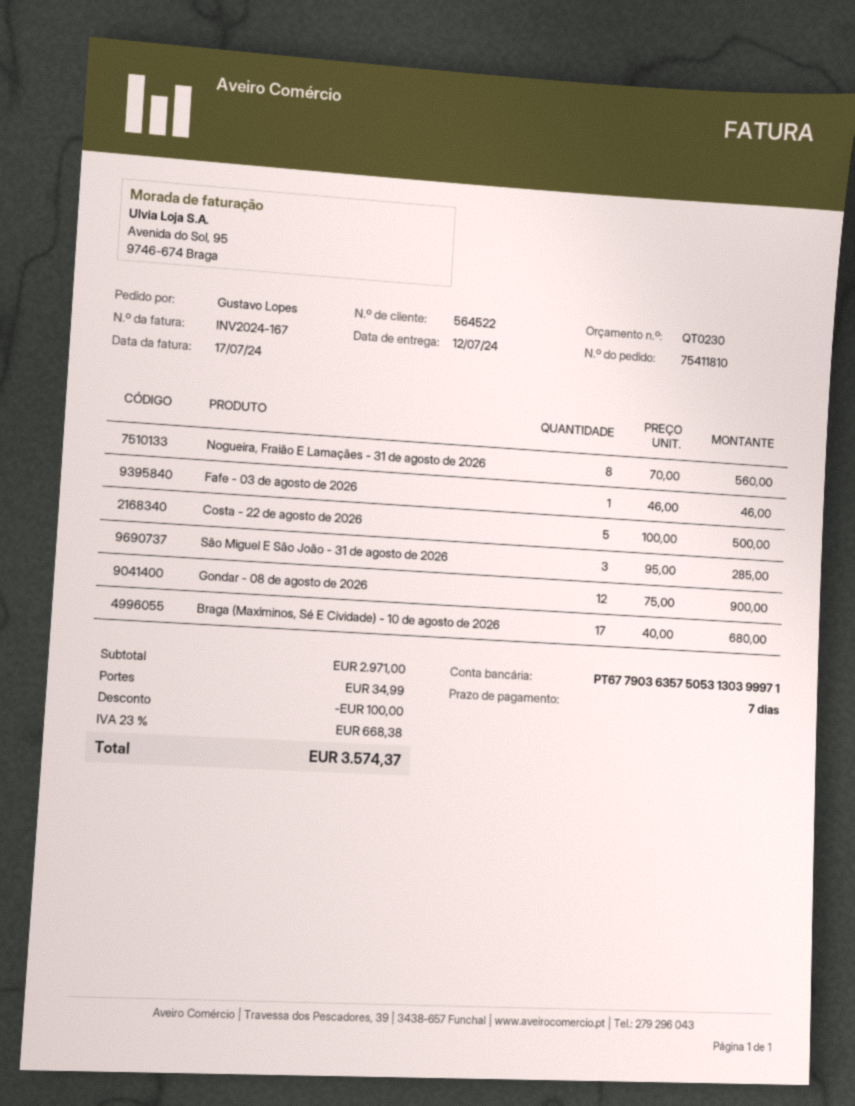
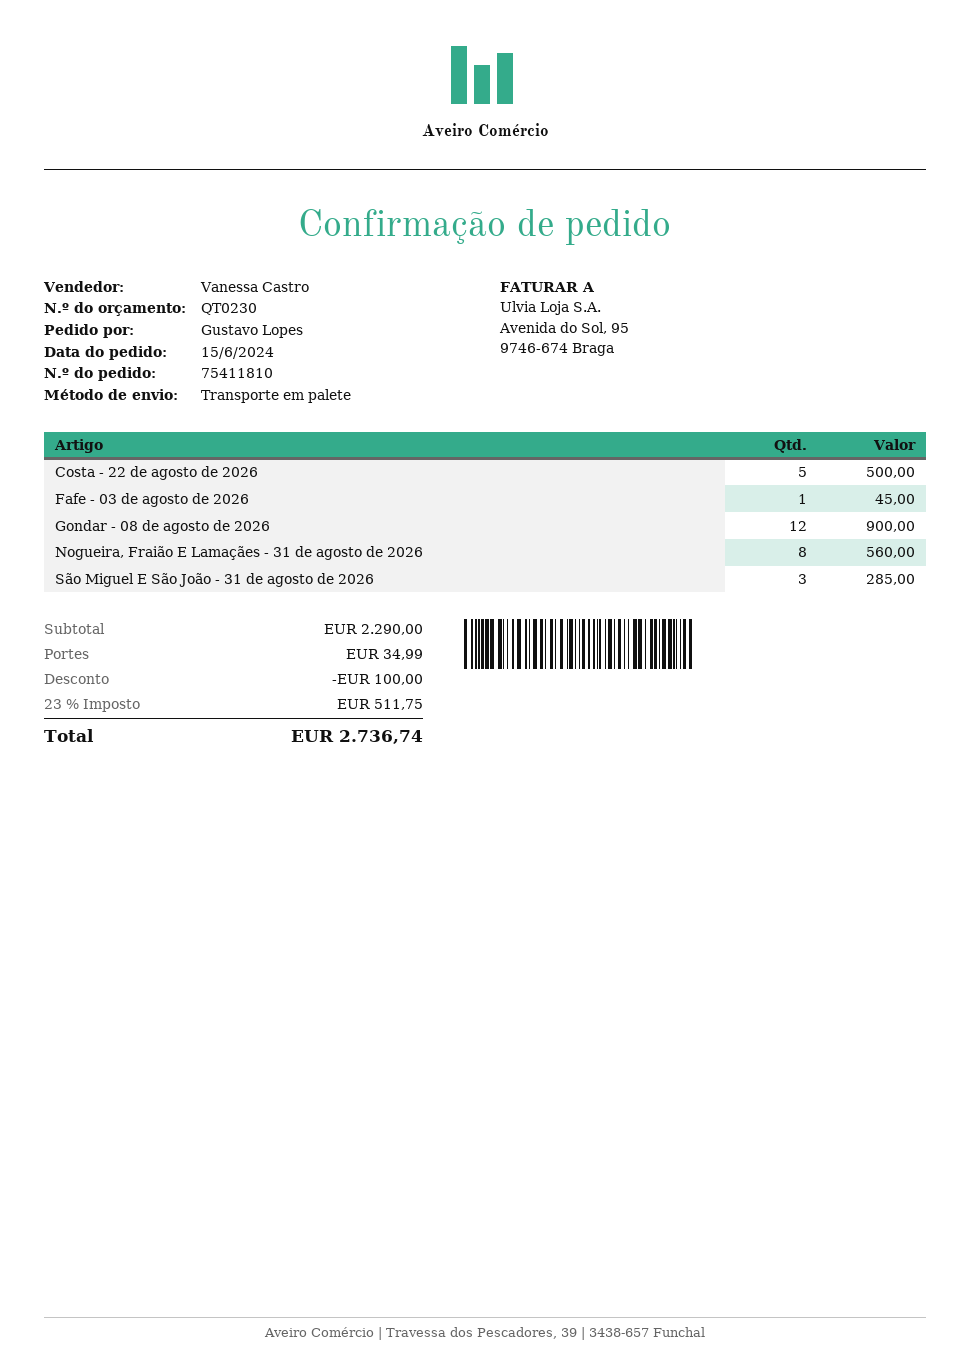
Fafe - 03 de agosto de 2026: 1 for 46.00 -> 1 for 45.00
Braga (Maximinos, Sé E Cividade) - 10 de agosto de 2026: 17 for 680.00 -> none
subtotal: 2971.00 -> 2290.00
tax: 23% = 668.38 -> 23% = 511.75
total: 3574.37 -> 2736.74

